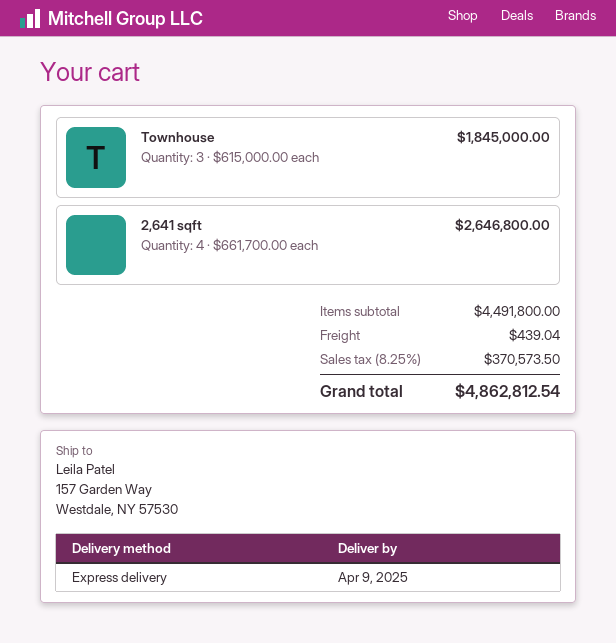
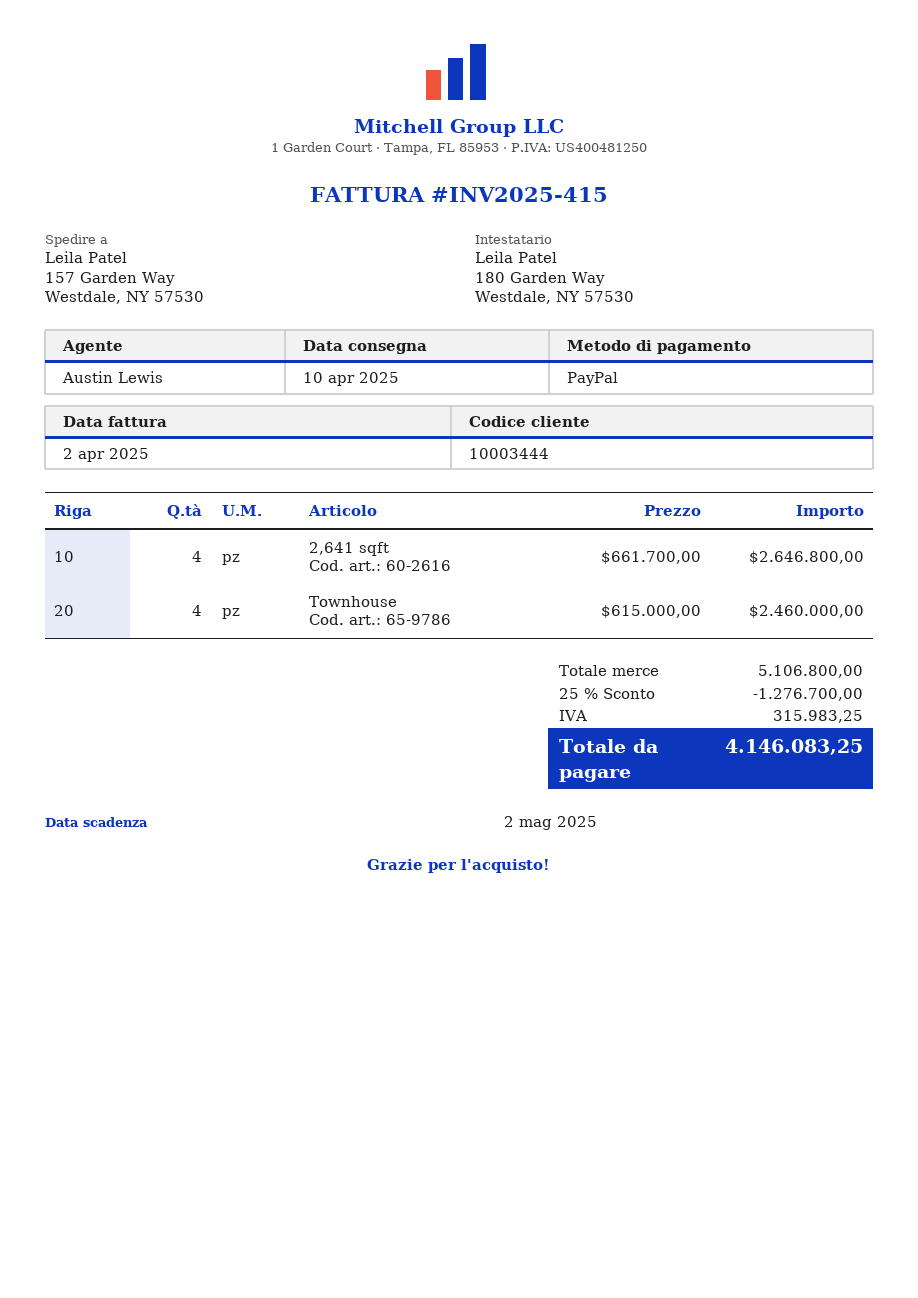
delivery date: 2025-04-09 -> 2025-04-10
Townhouse: 3 x 615000.00 = 1845000.00 -> 4 x 615000.00 = 2460000.00
subtotal: 4491800.00 -> 5106800.00
discount: none -> 25% = 1276700.00
shipping: 439.04 -> none
tax: 370573.50 -> 315983.25
total: 4862812.54 -> 4146083.25

